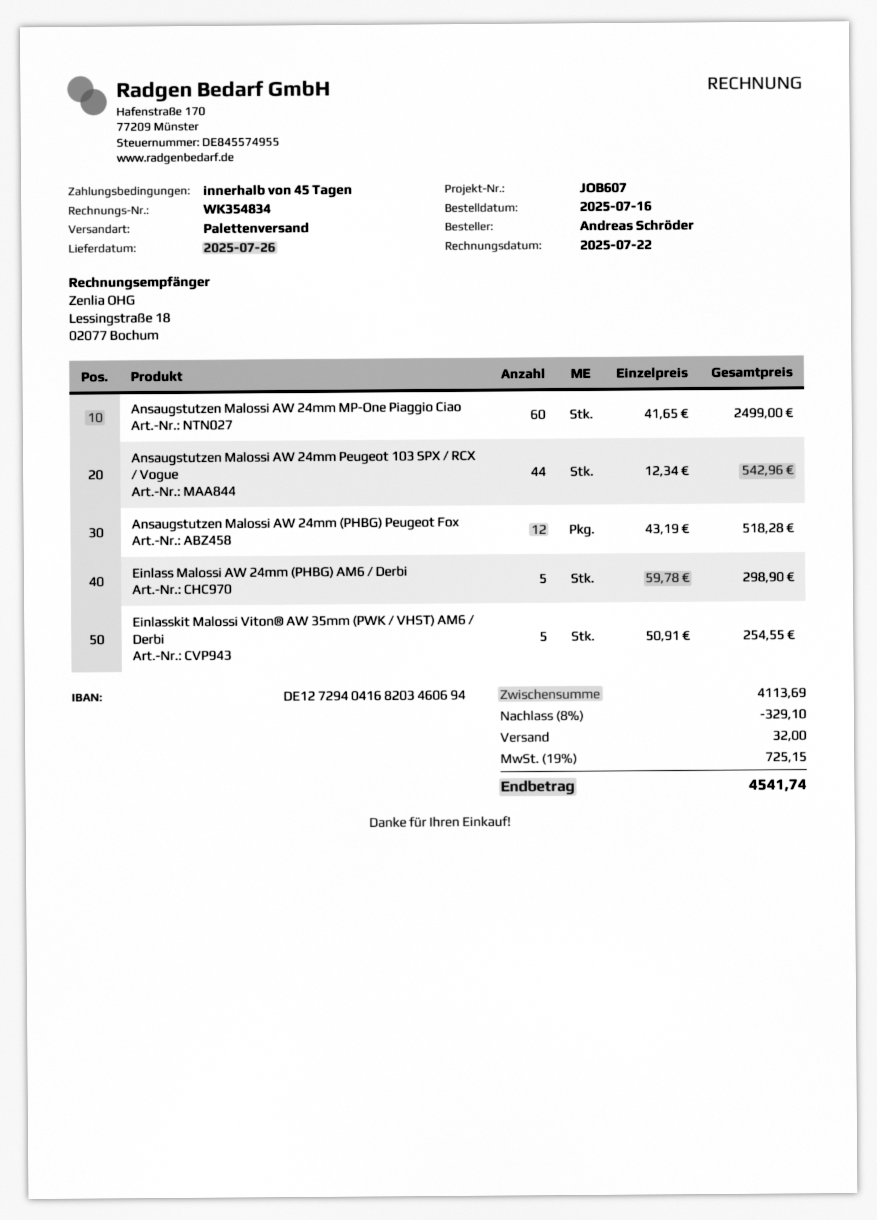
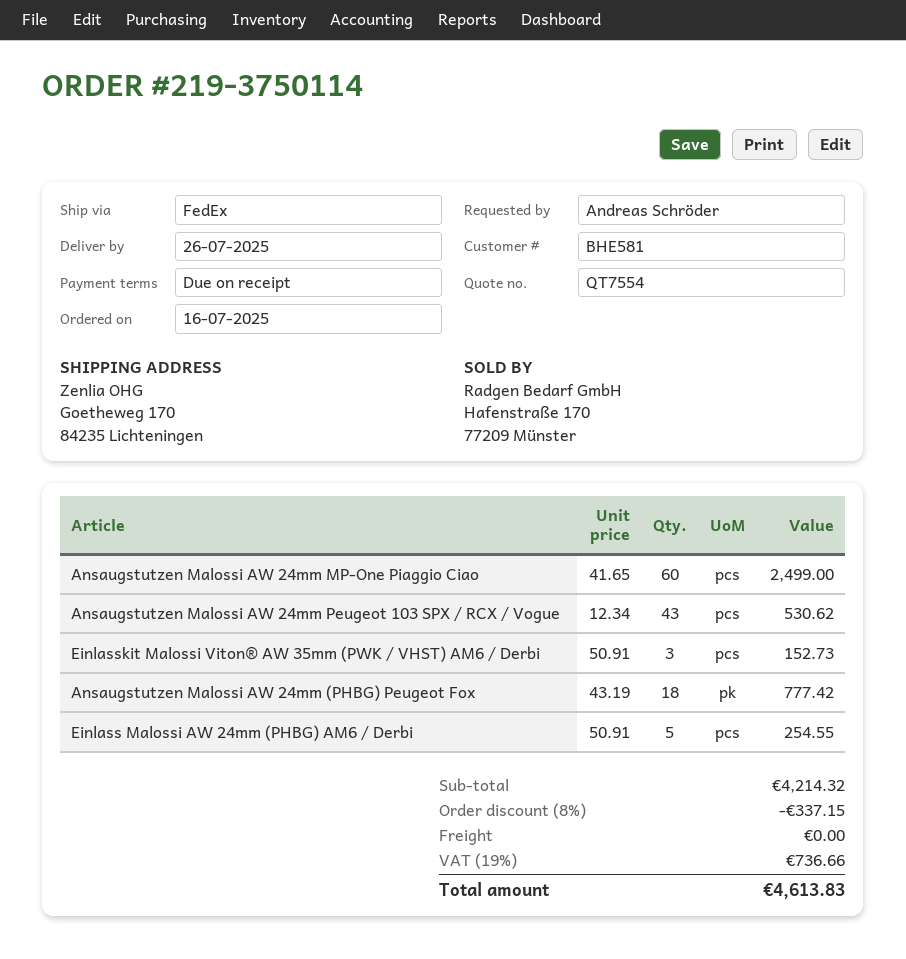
payment terms: 45 days -> on receipt
shipping method: pallet freight -> FedEx
Ansaugstutzen Malossi AW 24mm Peugeot 103 SPX / RCX / Vogue: 44 x 12.34 = 542.96 -> 43 x 12.34 = 530.62
Ansaugstutzen Malossi AW 24mm (PHBG) Peugeot Fox: 12 x 43.19 = 518.28 -> 18 x 43.19 = 777.42
Einlass Malossi AW 24mm (PHBG) AM6 / Derbi: 5 x 59.78 = 298.90 -> 5 x 50.91 = 254.55
Einlasskit Malossi Viton® AW 35mm (PWK / VHST) AM6 / Derbi: 5 x 50.91 = 254.55 -> 3 x 50.91 = 152.73
subtotal: 4113.69 -> 4214.32
discount: 8% = 329.10 -> 8% = 337.15
shipping: 32.00 -> 0.00
tax: 19% = 725.15 -> 19% = 736.66
total: 4541.74 -> 4613.83

